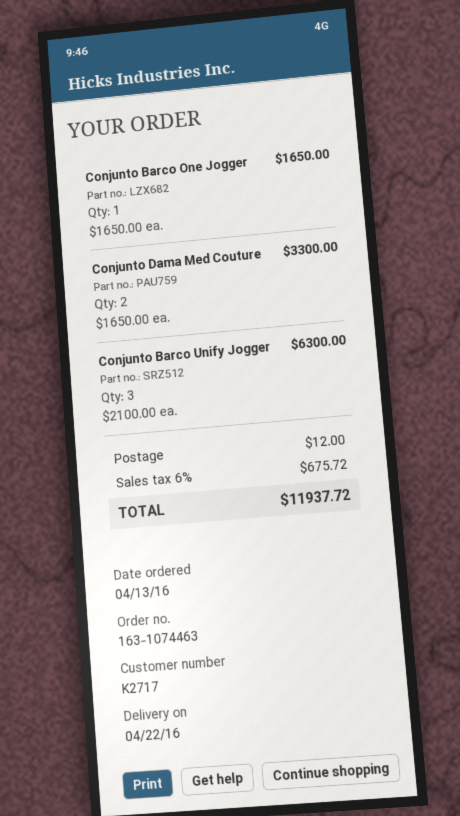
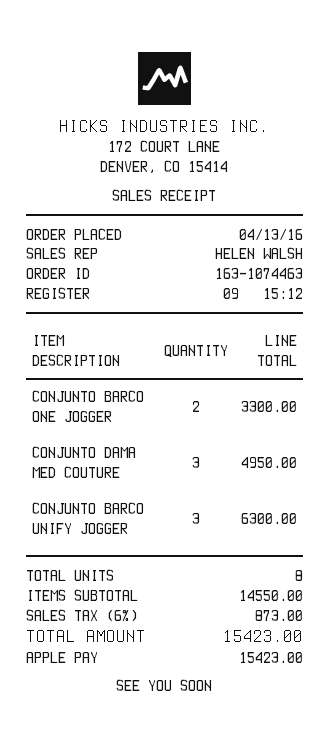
Conjunto Barco One Jogger: 1 for 1650.00 -> 2 for 3300.00
Conjunto Dama Med Couture: 2 for 3300.00 -> 3 for 4950.00
shipping: 12.00 -> none
tax: 6% = 675.72 -> 6% = 873.00
total: 11937.72 -> 15423.00

